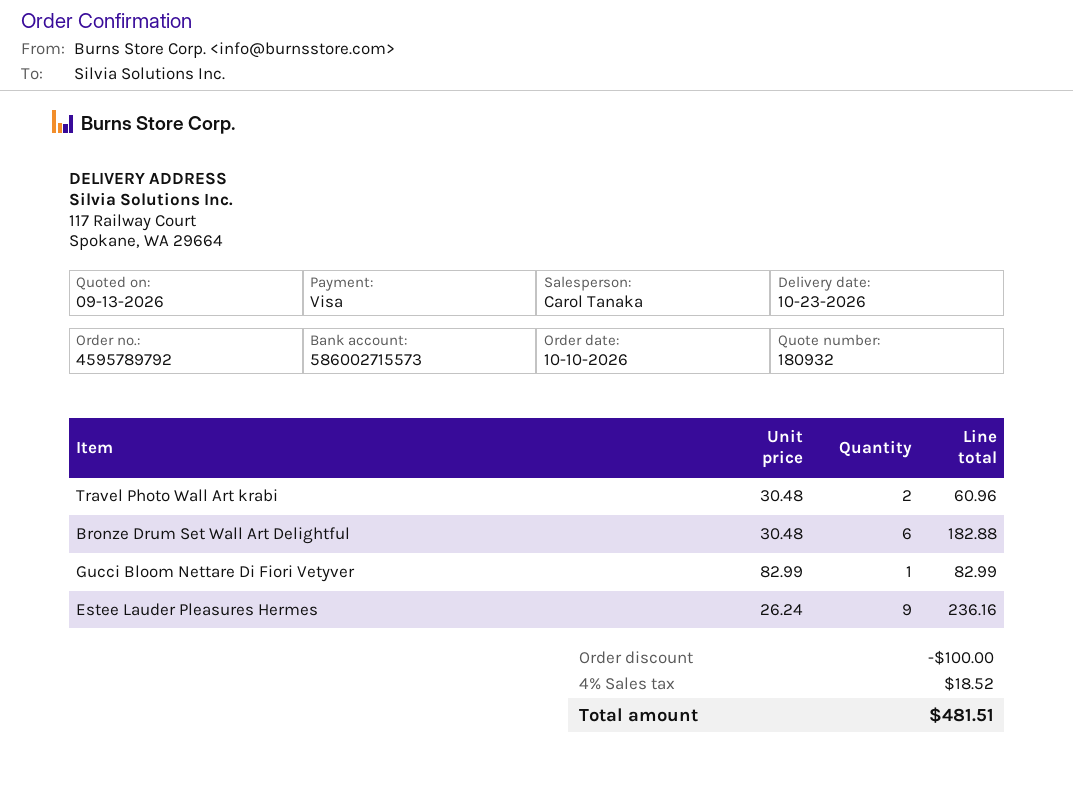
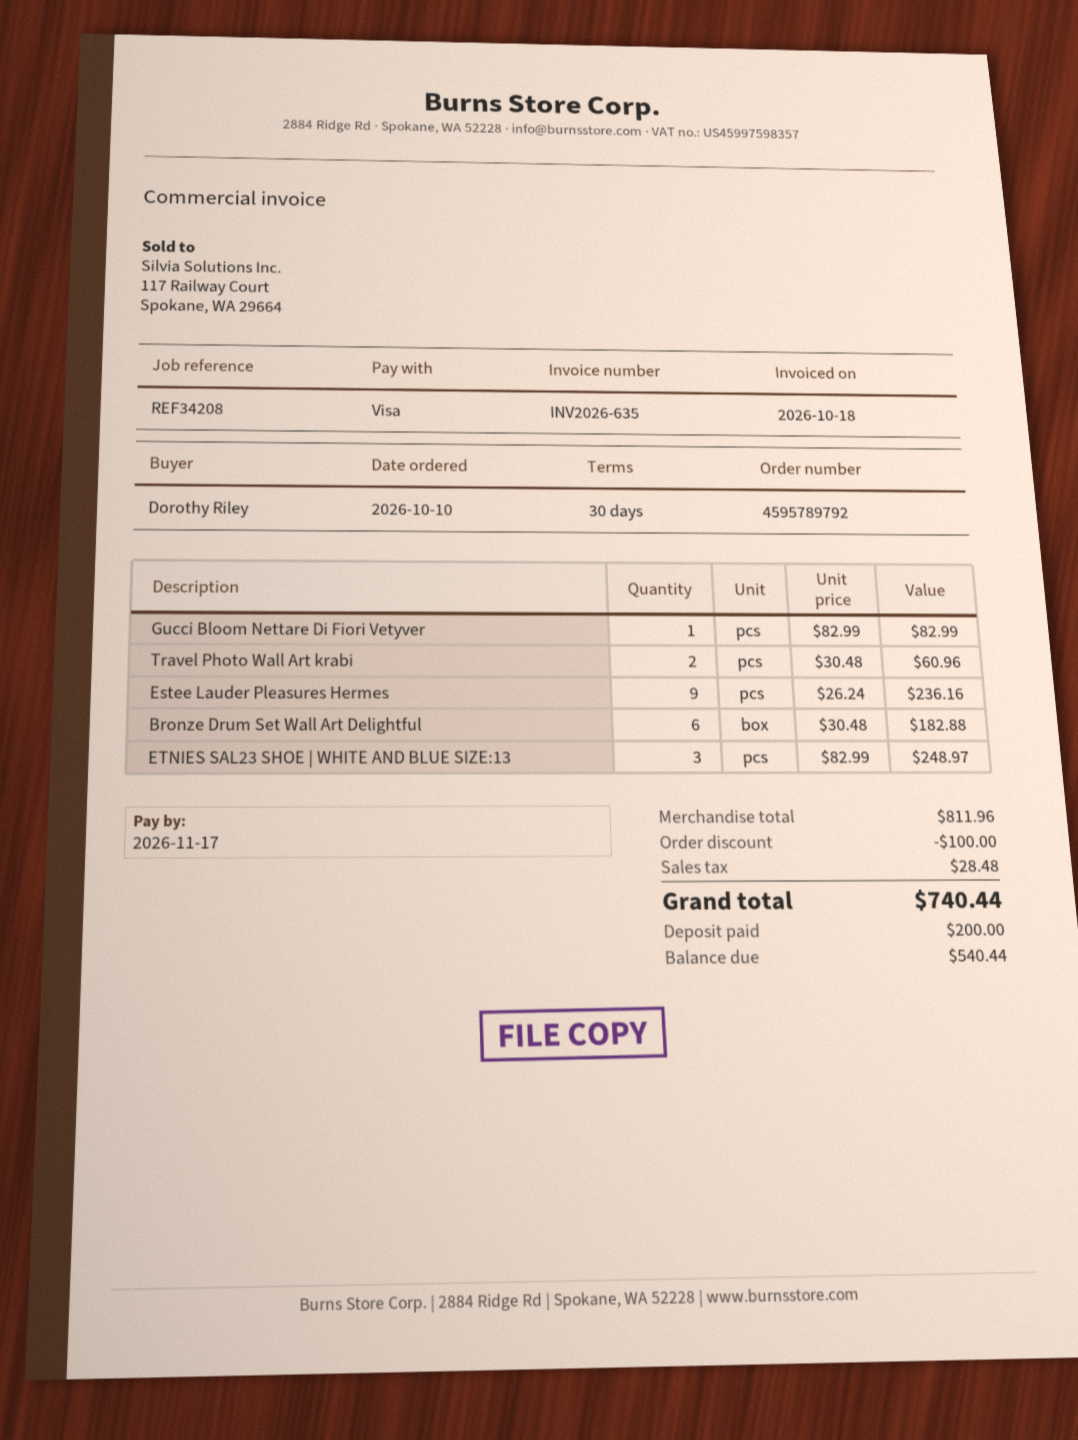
ETNIES SAL23 SHOE | WHITE AND BLUE SIZE:13: none -> 3 x 82.99 = 248.97
tax: 18.52 -> 28.48
total: 481.51 -> 740.44

